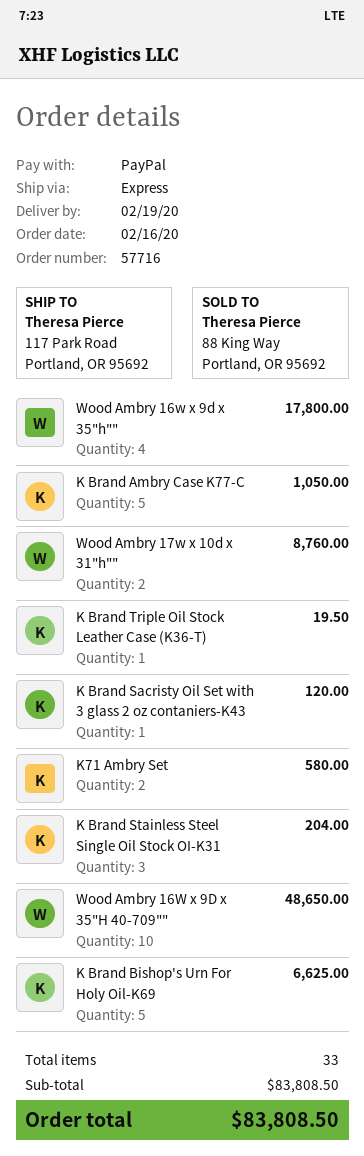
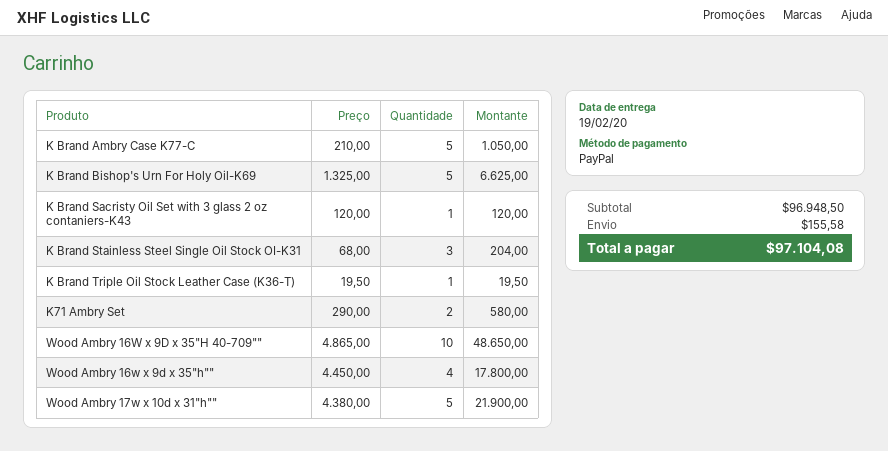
Wood Ambry 17w x 10d x 31"h"": 2 for 8760.00 -> 5 for 21900.00
subtotal: 83808.50 -> 96948.50
shipping: none -> 155.58
total: 83808.50 -> 97104.08

